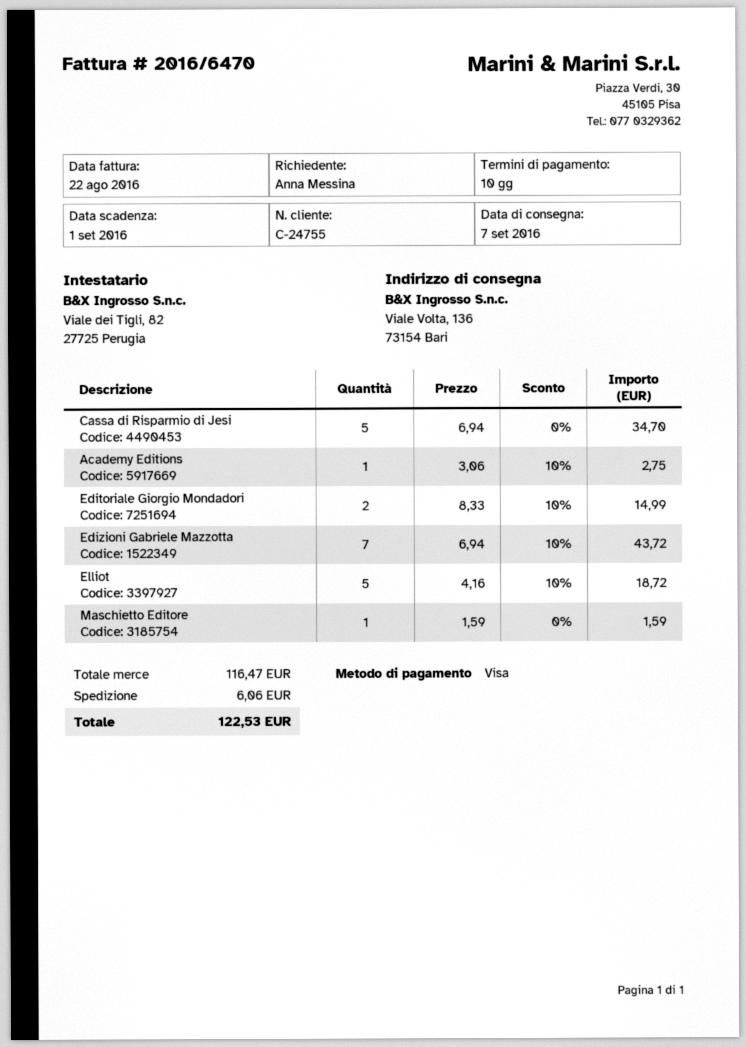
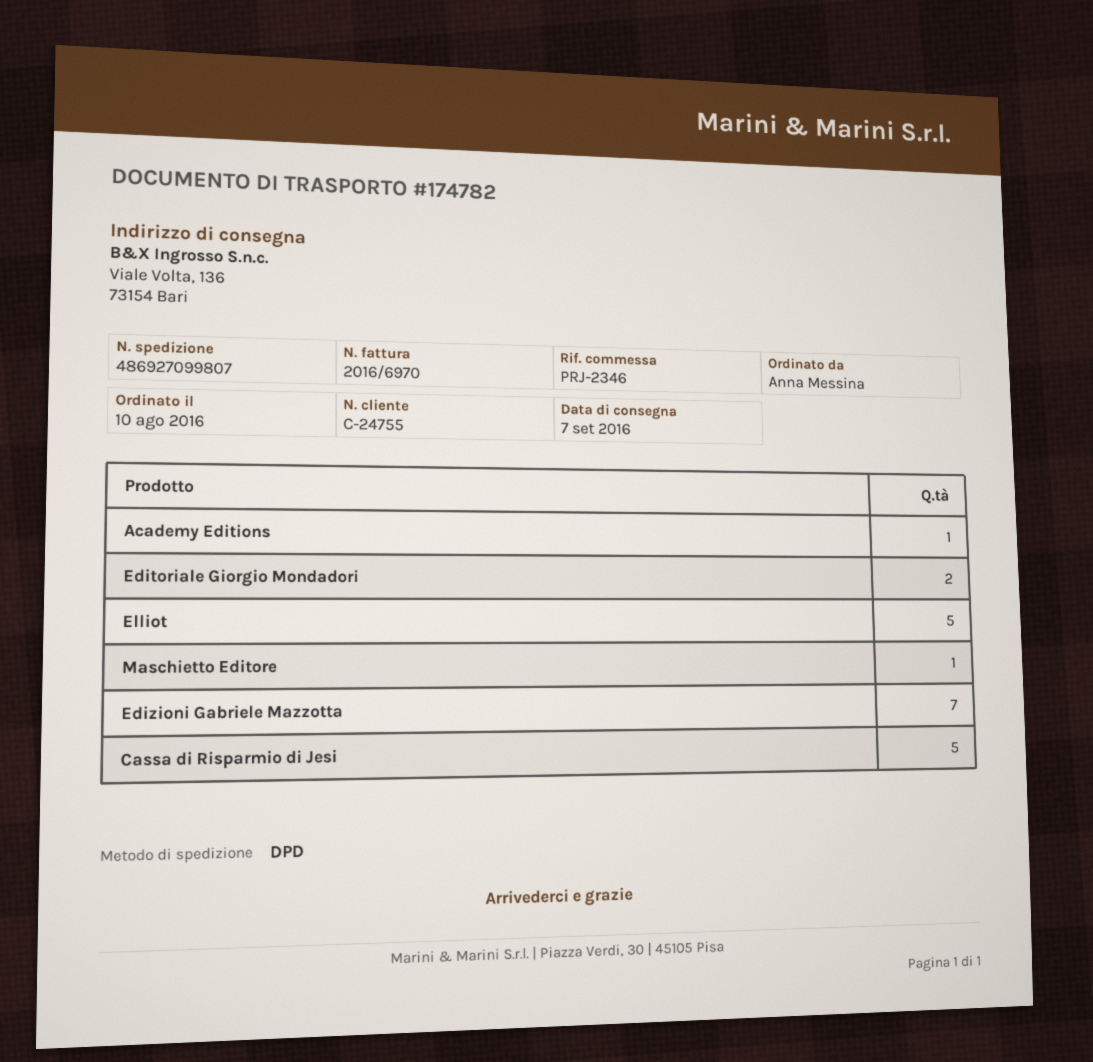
invoice number: 2016/6470 -> 2016/6970

